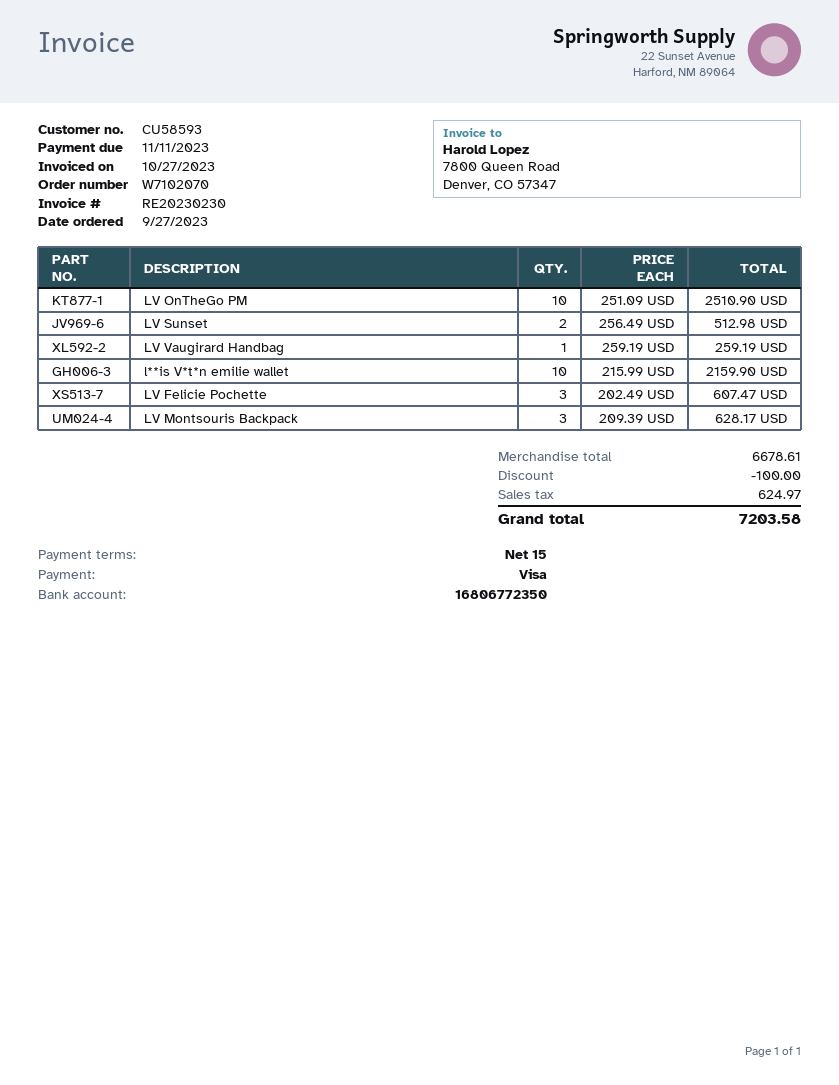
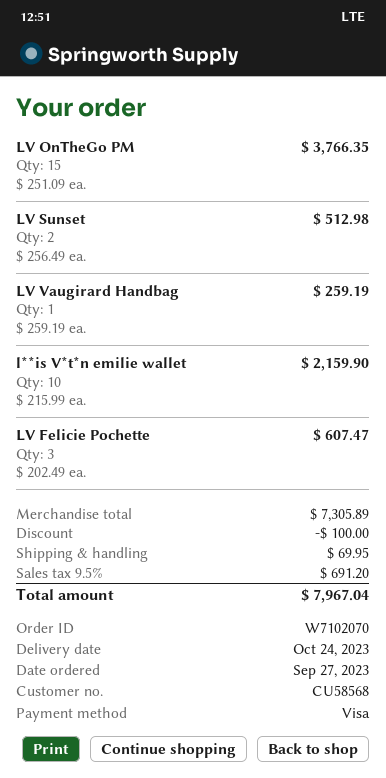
customer number: CU58593 -> CU58568
LV OnTheGo PM: 10 x 251.09 = 2510.90 -> 15 x 251.09 = 3766.35
LV Montsouris Backpack: 3 x 209.39 = 628.17 -> none
subtotal: 6678.61 -> 7305.89
shipping: none -> 69.95
tax: 624.97 -> 691.20
total: 7203.58 -> 7967.04

